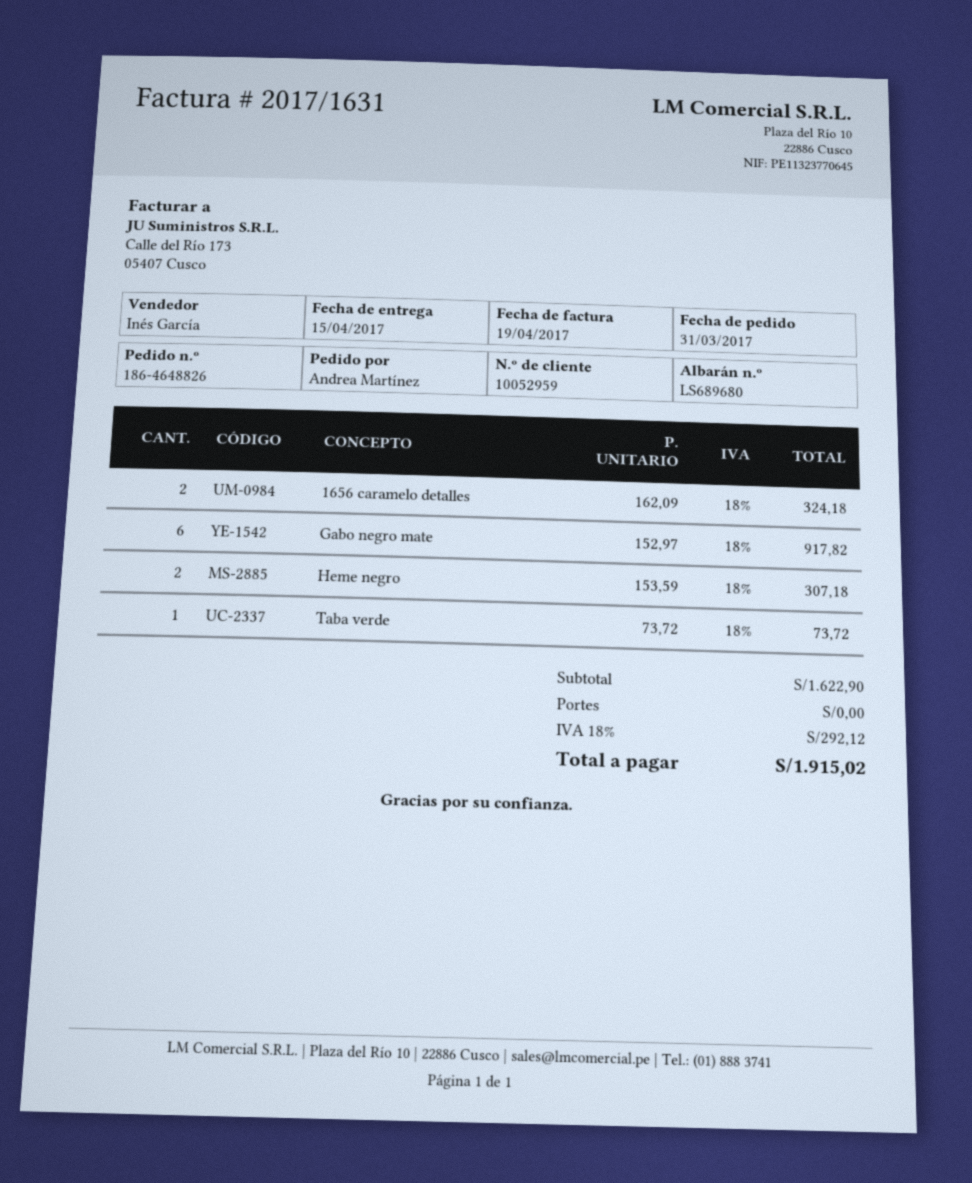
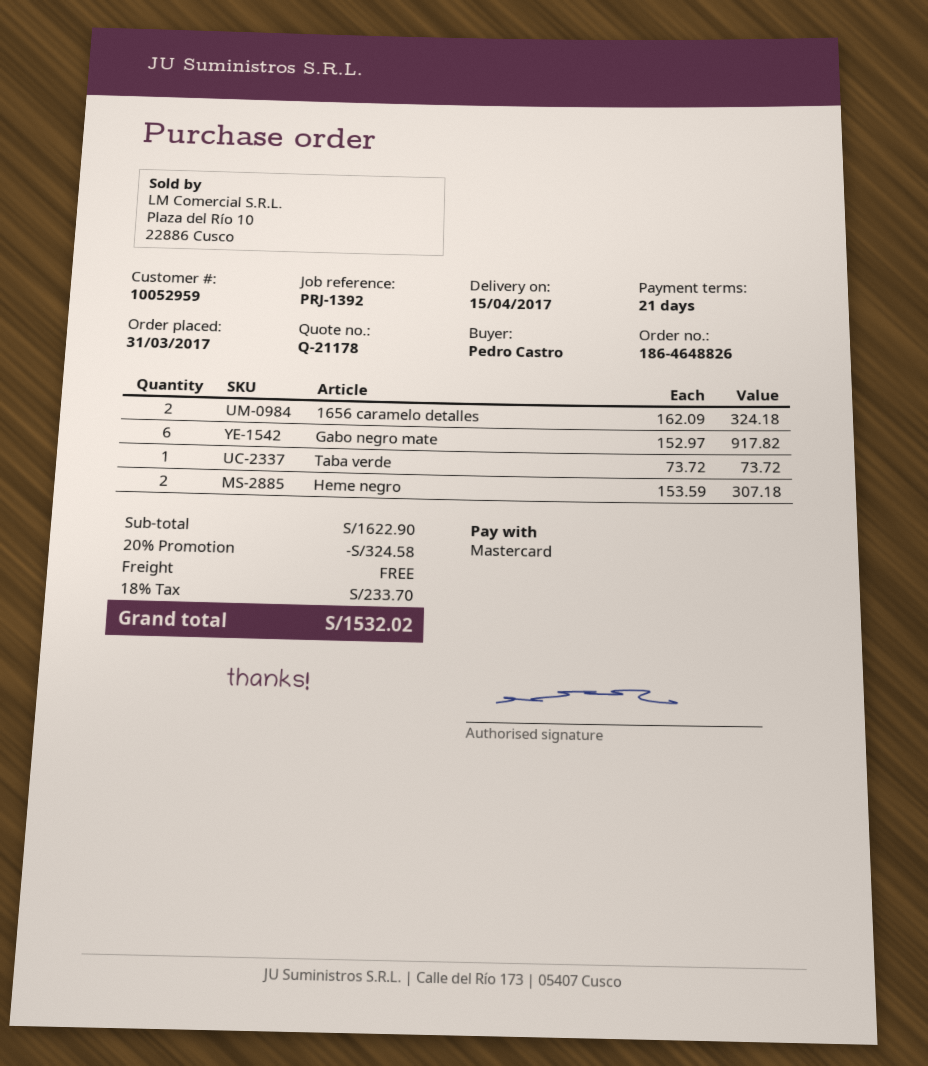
ordered by: Andrea Martínez -> Pedro Castro
discount: none -> 20% = 324.58
tax: 18% = 292.12 -> 18% = 233.70
total: 1915.02 -> 1532.02

